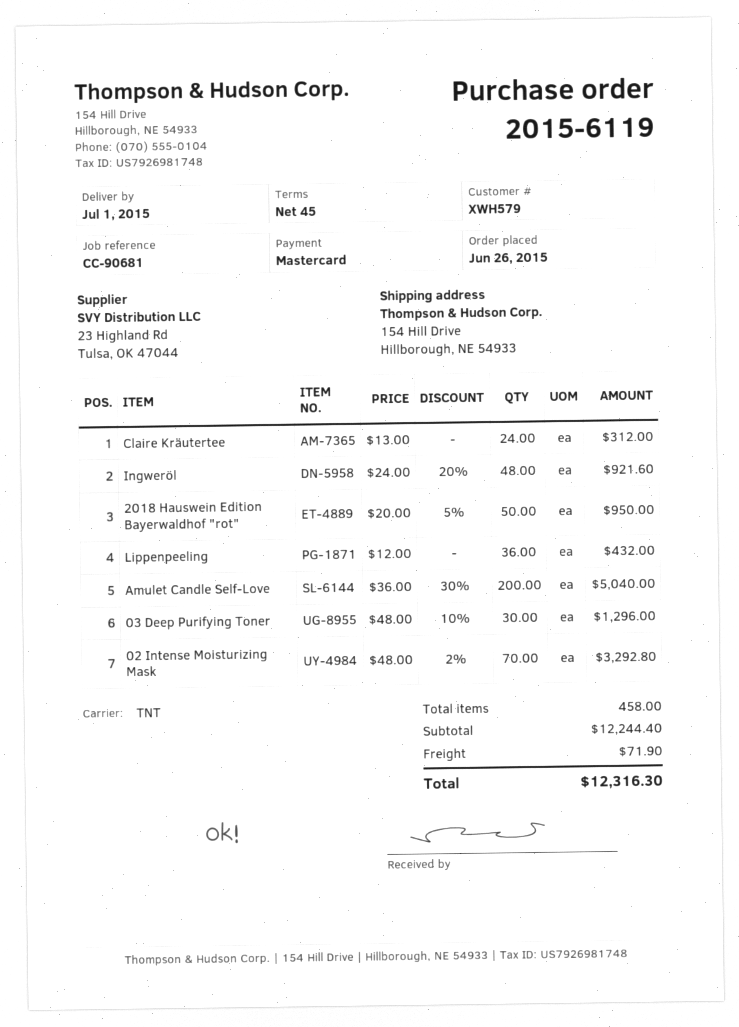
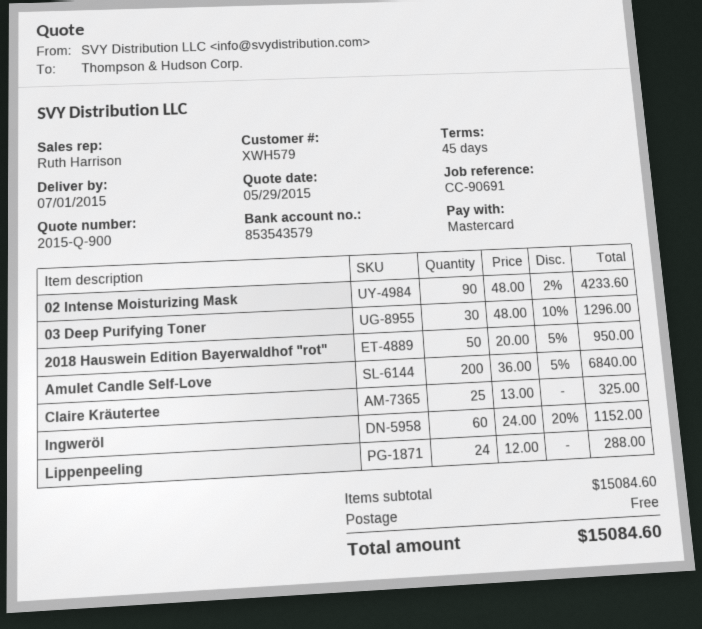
reference: CC-90681 -> CC-90691
Claire Kräutertee: 24 x 13.00 = 312.00 -> 25 x 13.00 = 325.00
Ingweröl: 48 x 24.00 - 20% = 921.60 -> 60 x 24.00 - 20% = 1152.00
Lippenpeeling: 36 x 12.00 = 432.00 -> 24 x 12.00 = 288.00
Amulet Candle Self-Love: 200 x 36.00 - 30% = 5040.00 -> 200 x 36.00 - 5% = 6840.00
02 Intense Moisturizing Mask: 70 x 48.00 - 2% = 3292.80 -> 90 x 48.00 - 2% = 4233.60
subtotal: 12244.40 -> 15084.60
shipping: 71.90 -> 0.00
total: 12316.30 -> 15084.60

